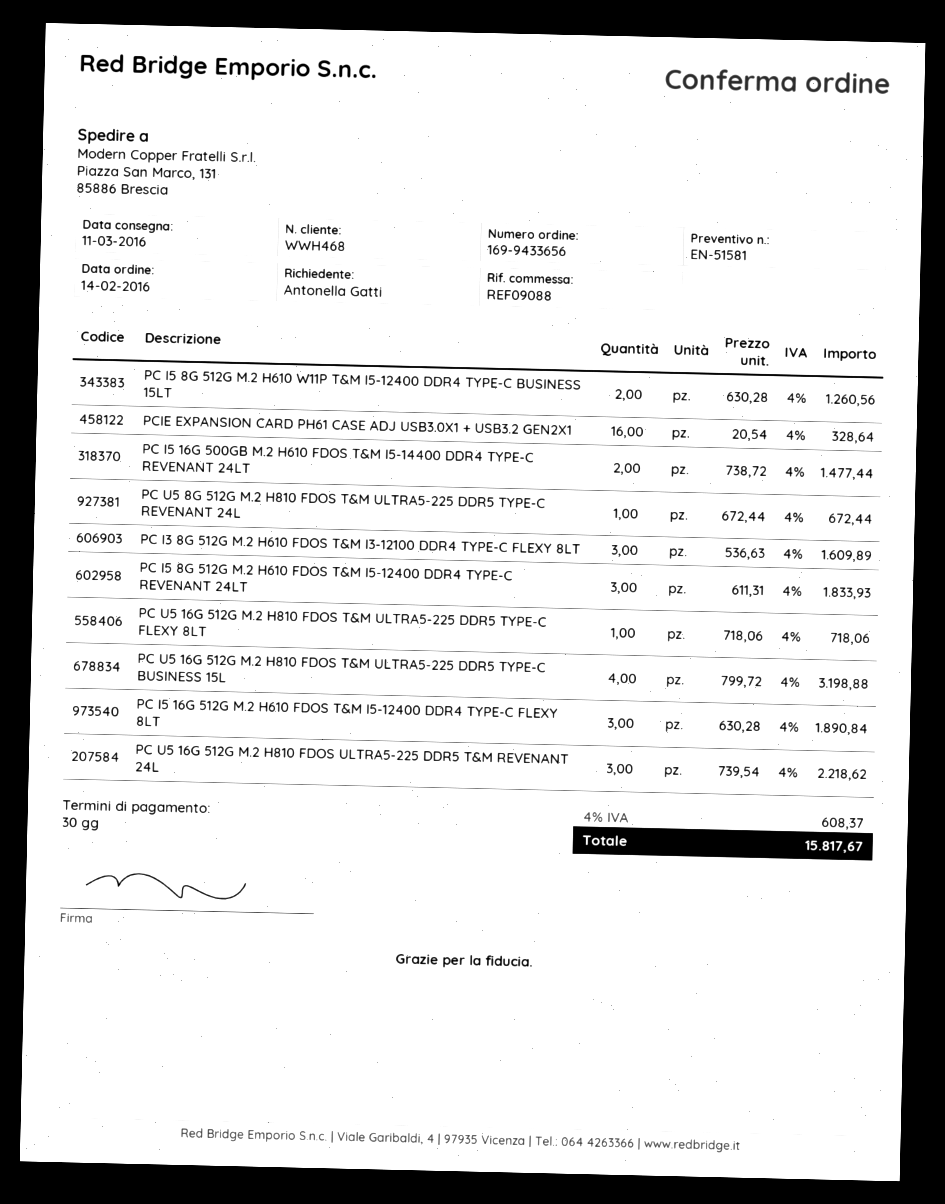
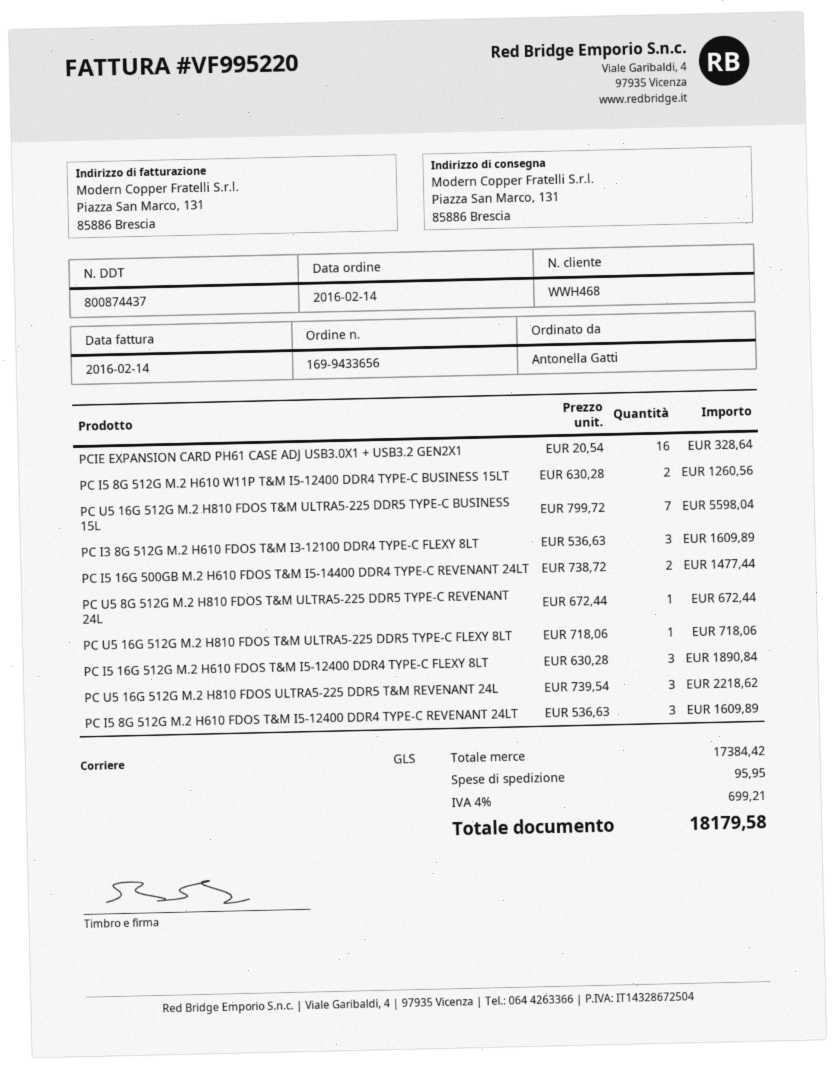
PC I5 8G 512G M.2 H610 FDOS T&M I5-12400 DDR4 TYPE-C REVENANT 24LT: 3 x 611.31 = 1833.93 -> 3 x 536.63 = 1609.89
PC U5 16G 512G M.2 H810 FDOS T&M ULTRA5-225 DDR5 TYPE-C BUSINESS 15L: 4 x 799.72 = 3198.88 -> 7 x 799.72 = 5598.04
shipping: none -> 95.95
tax: 4% = 608.37 -> 4% = 699.21
total: 15817.67 -> 18179.58

